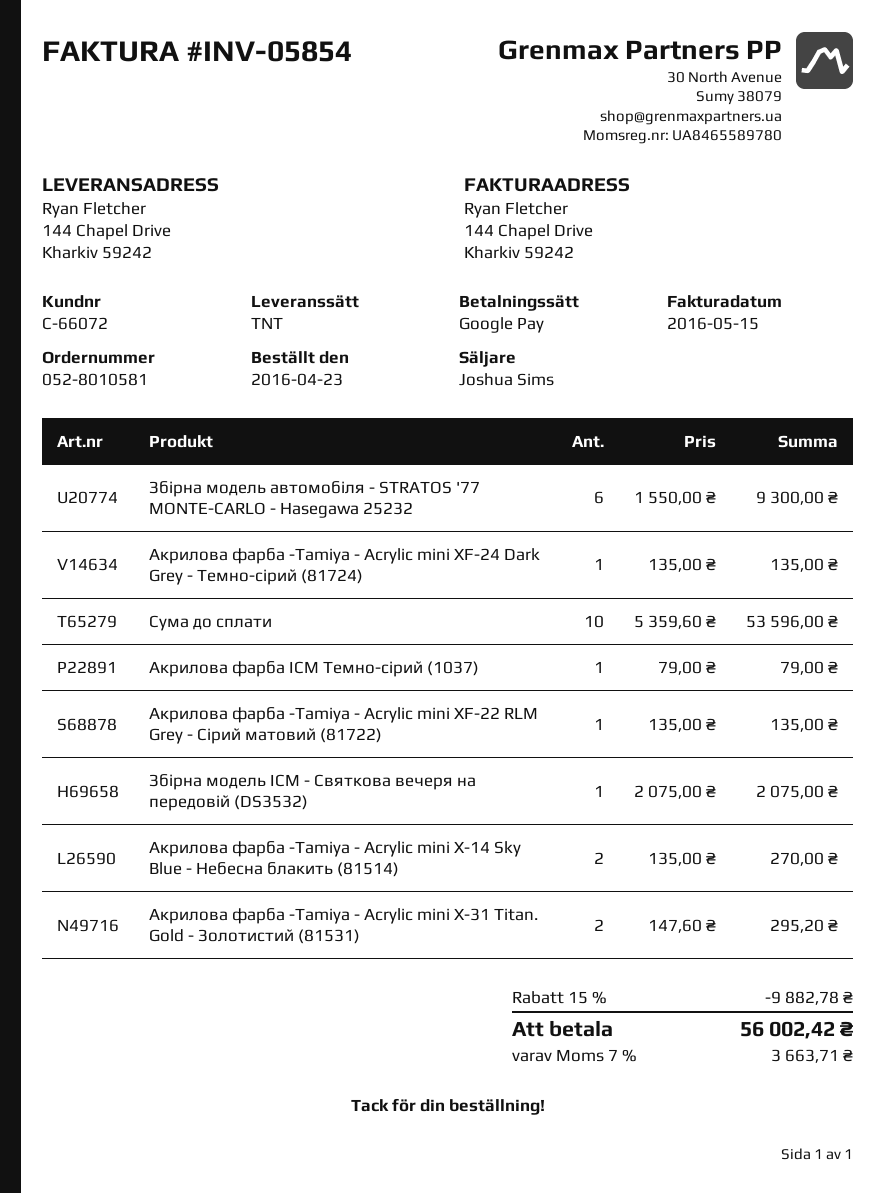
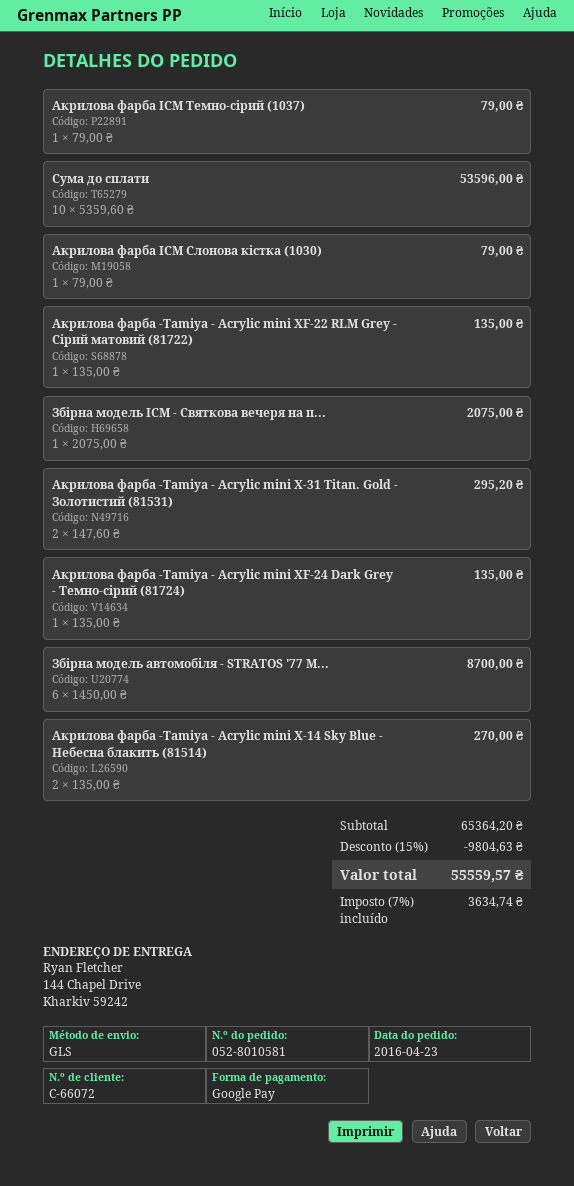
shipping method: TNT -> GLS
Збірна модель автомобіля - STRATOS '77 MONTE-CARLO - Hasegawa 25232: 6 x 1550.00 = 9300.00 -> 6 x 1450.00 = 8700.00
Акрилова фарба ICM Слонова кістка (1030): none -> 1 x 79.00 = 79.00
discount: 15% = 9882.78 -> 15% = 9804.63
tax: 7% = 3663.71 -> 7% = 3634.74
total: 56002.42 -> 55559.57

